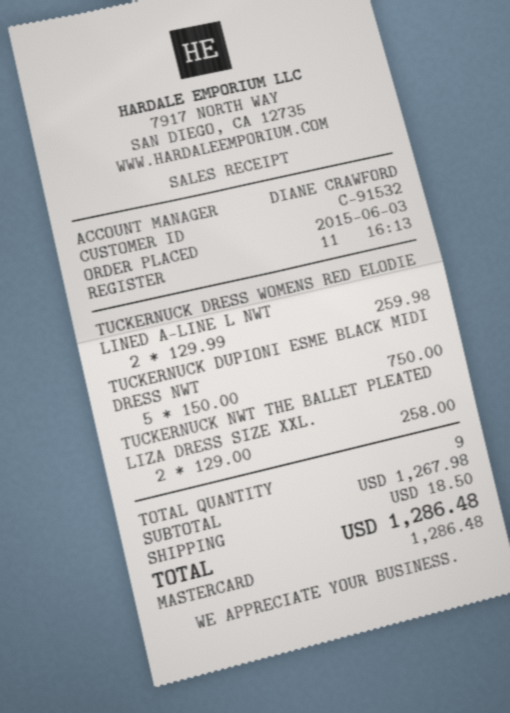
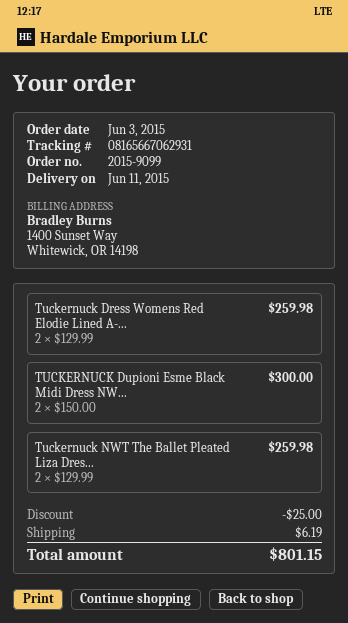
TUCKERNUCK DUPIONI ESME BLACK MIDI DRESS NWT: 5 x 150.00 = 750.00 -> 2 x 150.00 = 300.00
TUCKERNUCK NWT THE BALLET PLEATED LIZA DRESS SIZE XXL.: 2 x 129.00 = 258.00 -> 2 x 129.99 = 259.98
discount: none -> 25.00
shipping: 18.50 -> 6.19
total: 1286.48 -> 801.15

